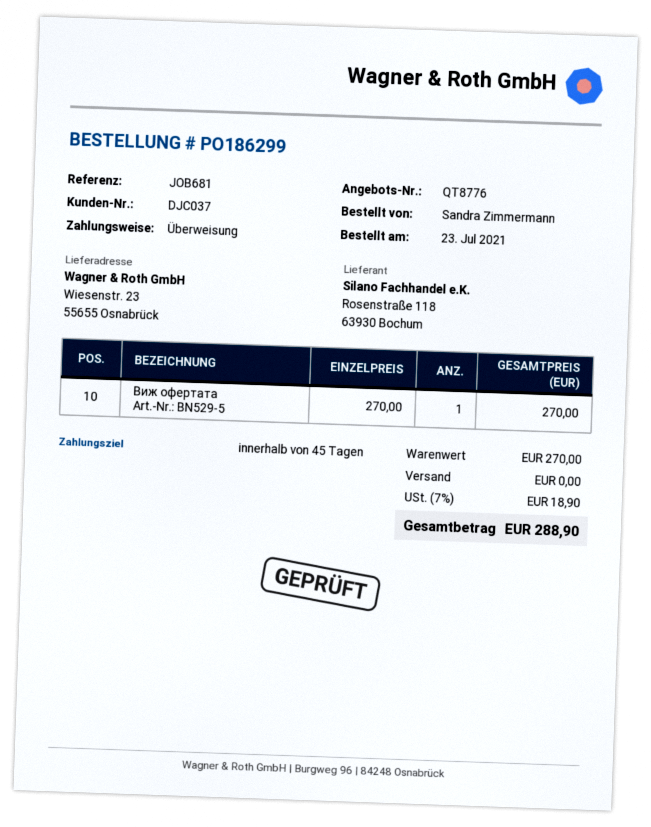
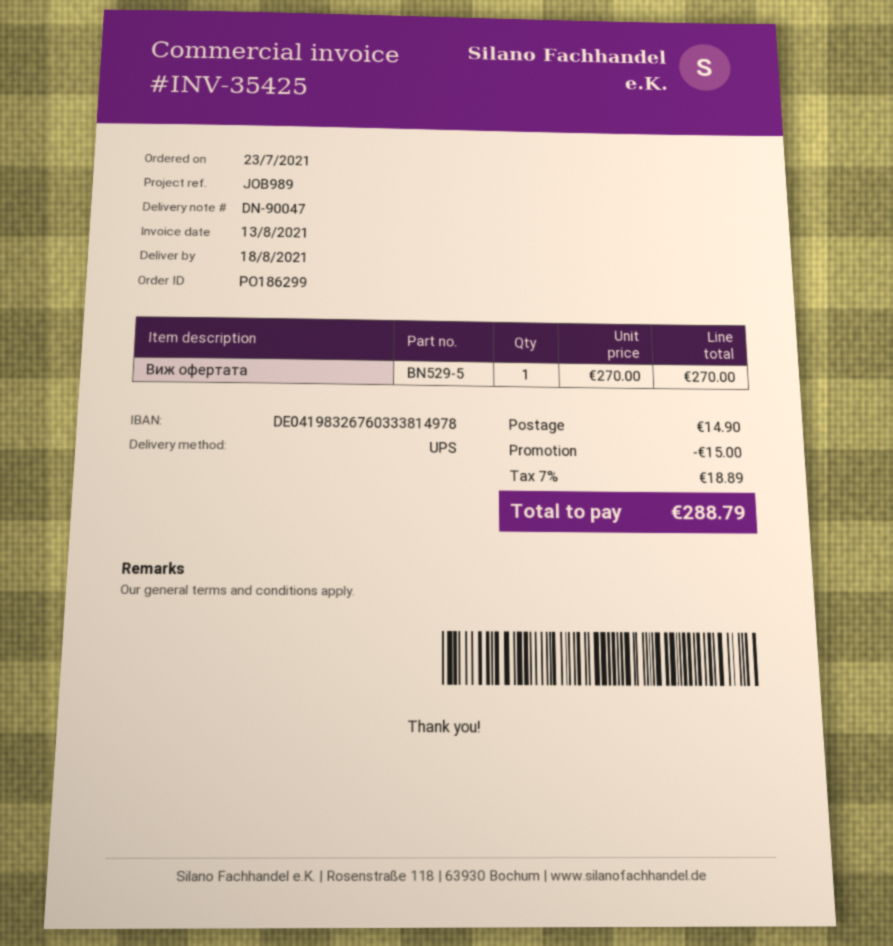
reference: JOB681 -> JOB989
discount: none -> 15.00
shipping: 0.00 -> 14.90
tax: 7% = 18.90 -> 7% = 18.89
total: 288.90 -> 288.79

